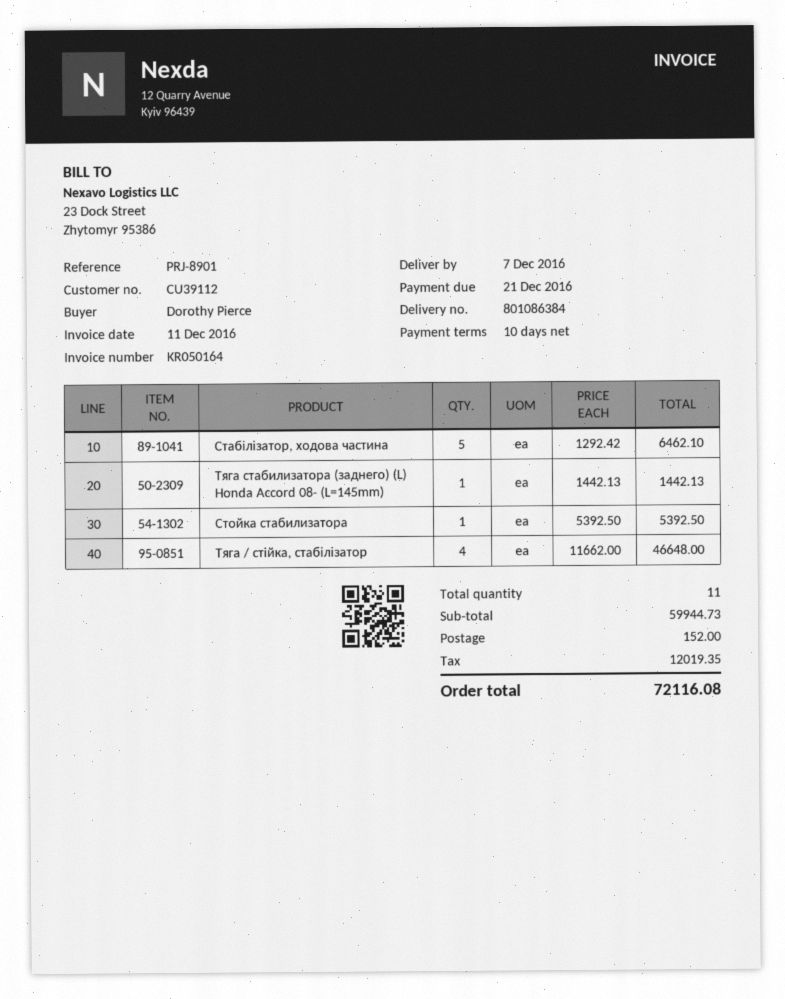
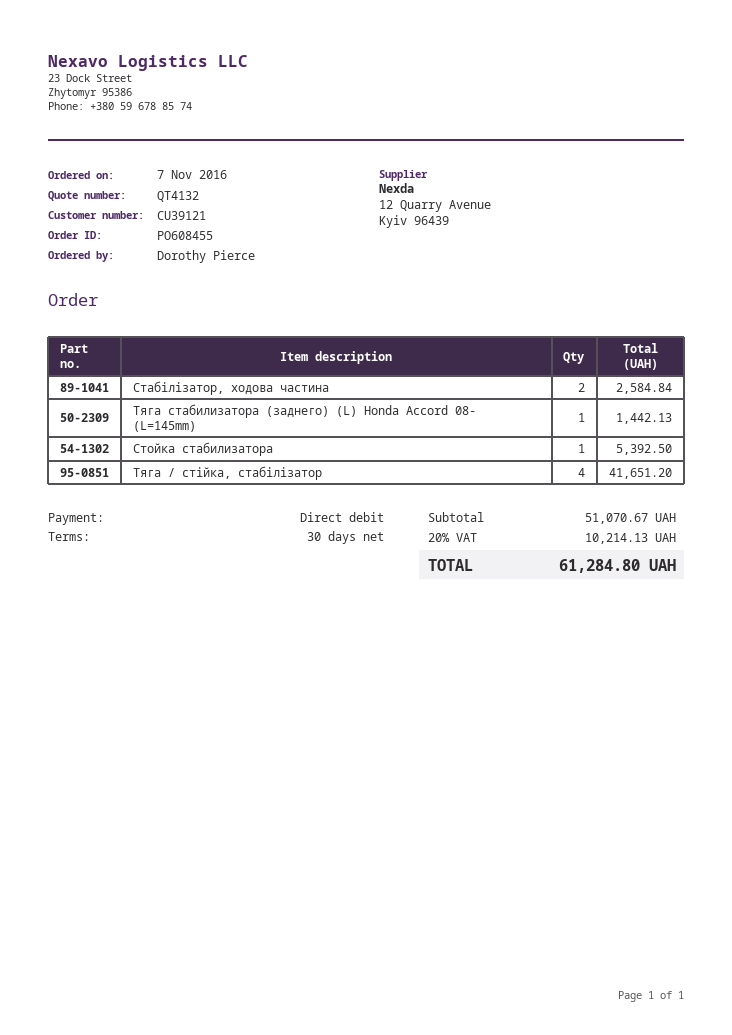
payment terms: 10 days -> 30 days
customer number: CU39112 -> CU39121
Стабілізатор, ходова частина: 5 for 6462.10 -> 2 for 2584.84
Тяга / стійка, стабілізатор: 4 for 46648.00 -> 4 for 41651.20
subtotal: 59944.73 -> 51070.67
shipping: 152.00 -> none
tax: 12019.35 -> 10214.13
total: 72116.08 -> 61284.80

